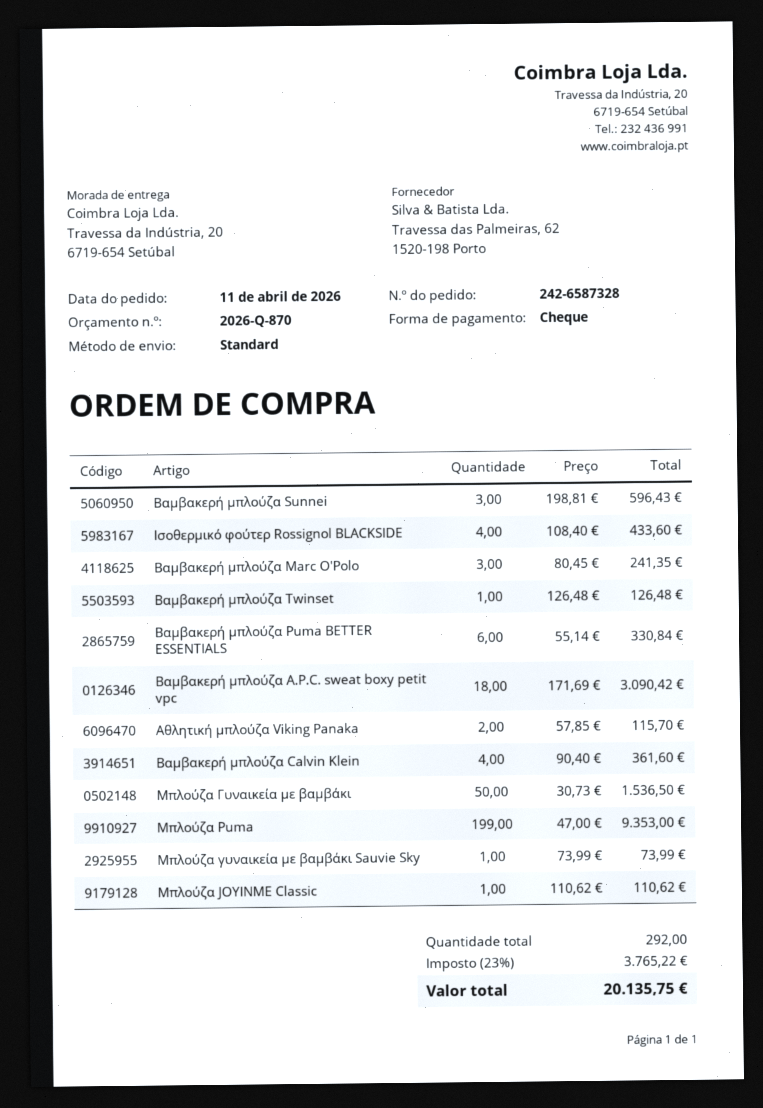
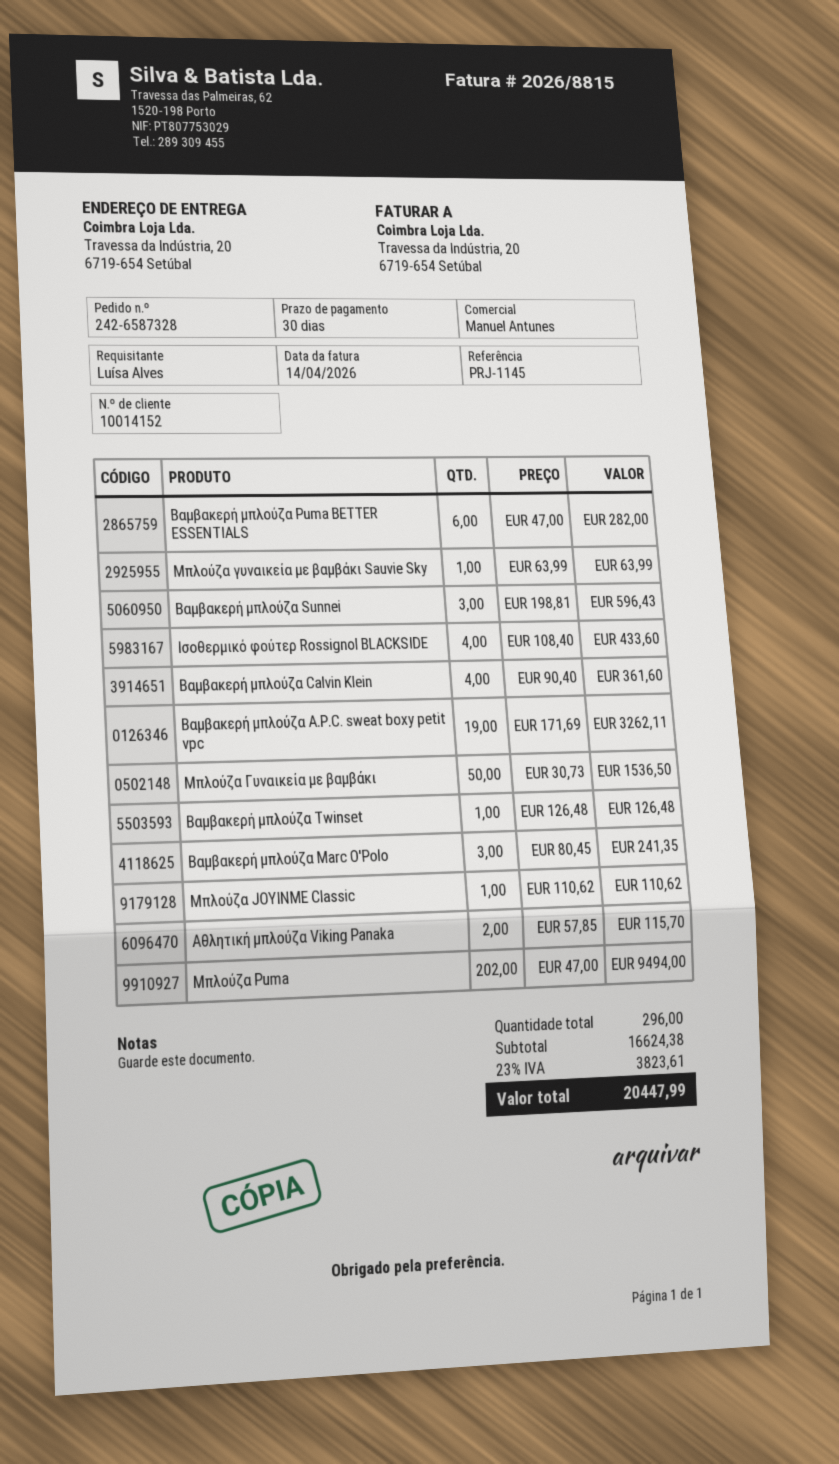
Βαμβακερή μπλούζα Puma BETTER ESSENTIALS: 6 x 55.14 = 330.84 -> 6 x 47.00 = 282.00
Βαμβακερή μπλούζα A.P.C. sweat boxy petit vpc: 18 x 171.69 = 3090.42 -> 19 x 171.69 = 3262.11
Μπλούζα Puma: 199 x 47.00 = 9353.00 -> 202 x 47.00 = 9494.00
Μπλούζα γυναικεία με βαμβάκι Sauvie Sky: 1 x 73.99 = 73.99 -> 1 x 63.99 = 63.99
total quantity: 292 -> 296
tax: 23% = 3765.22 -> 23% = 3823.61
total: 20135.75 -> 20447.99

